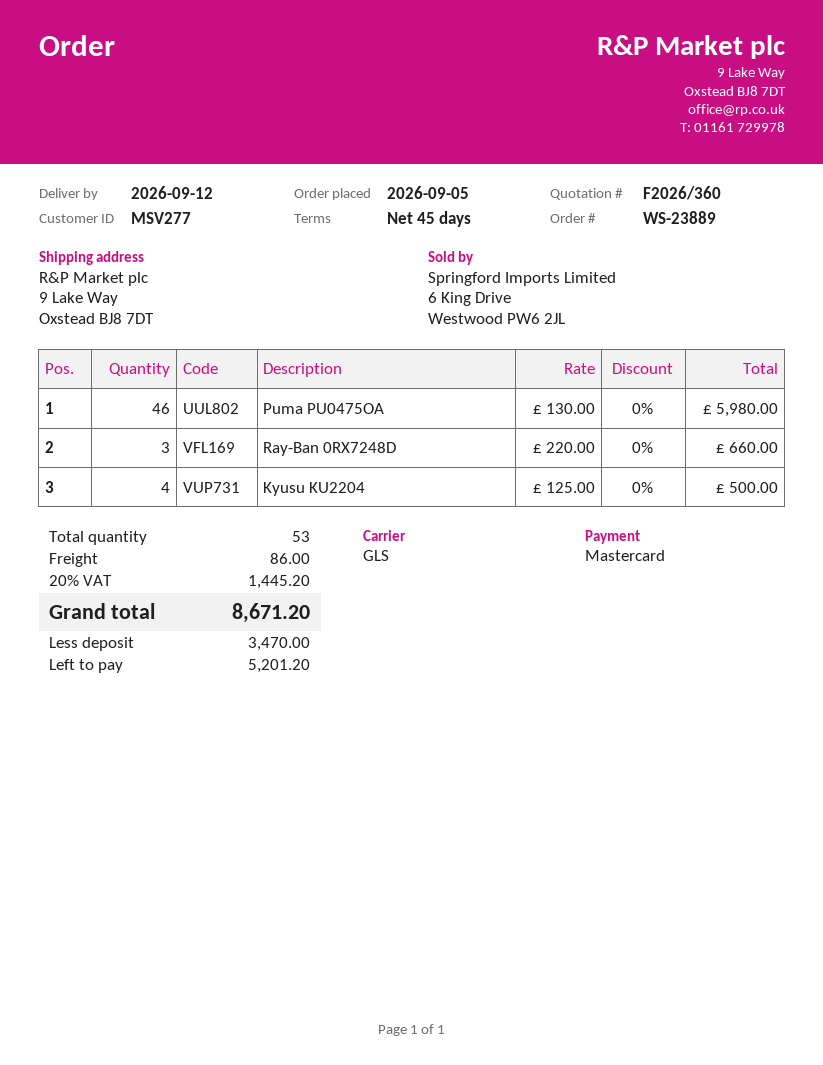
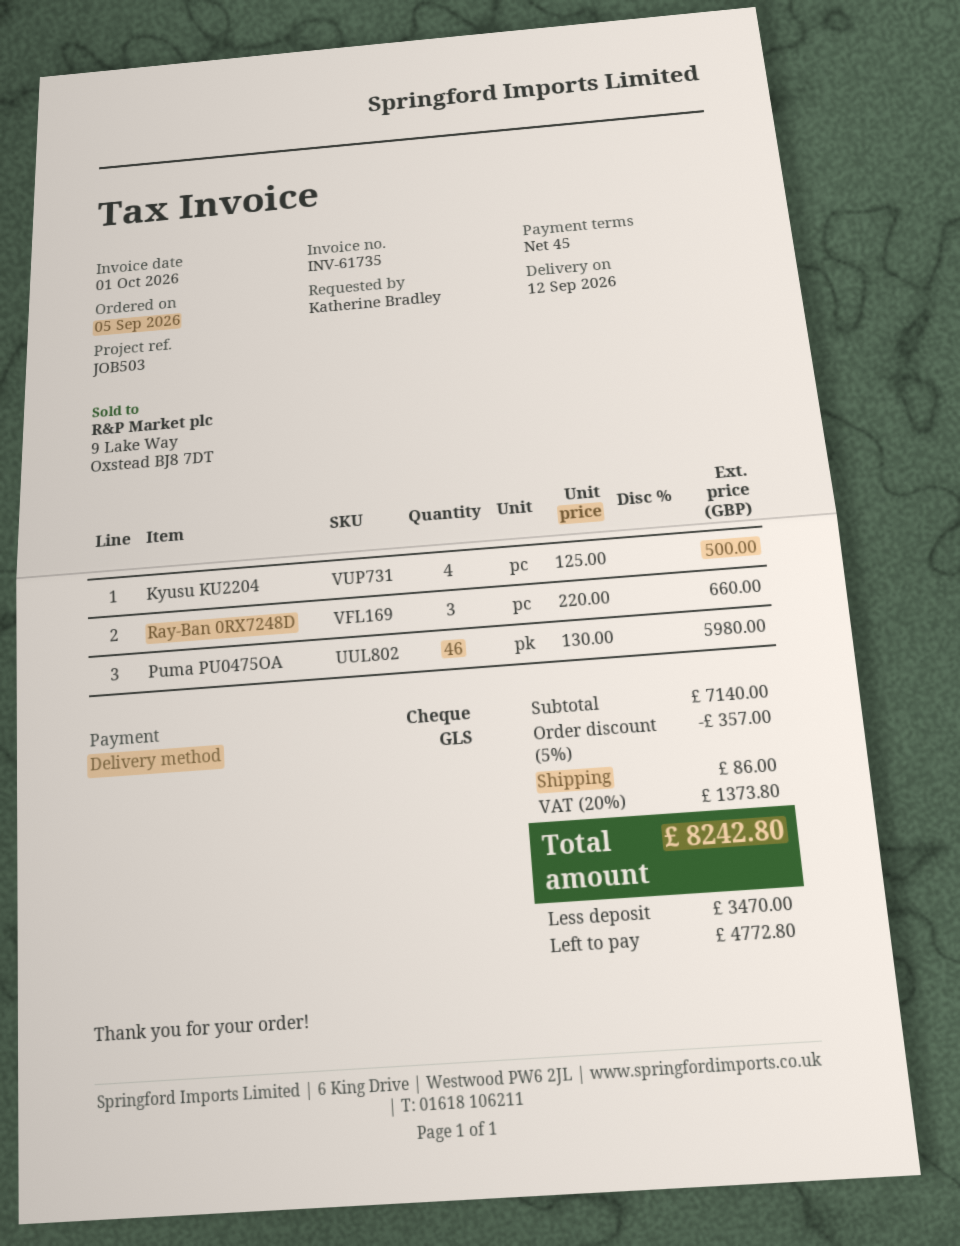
payment method: Mastercard -> cheque
discount: none -> 5% = 357.00
tax: 20% = 1445.20 -> 20% = 1373.80
total: 8671.20 -> 8242.80
balance: 5201.20 -> 4772.80

